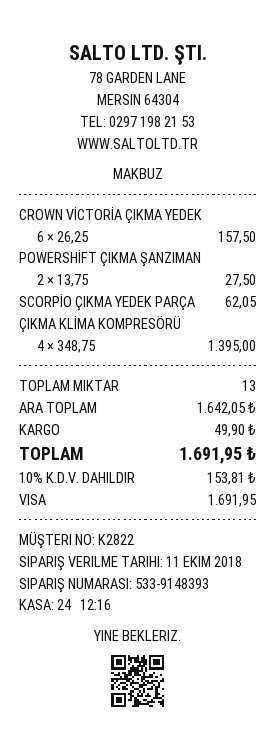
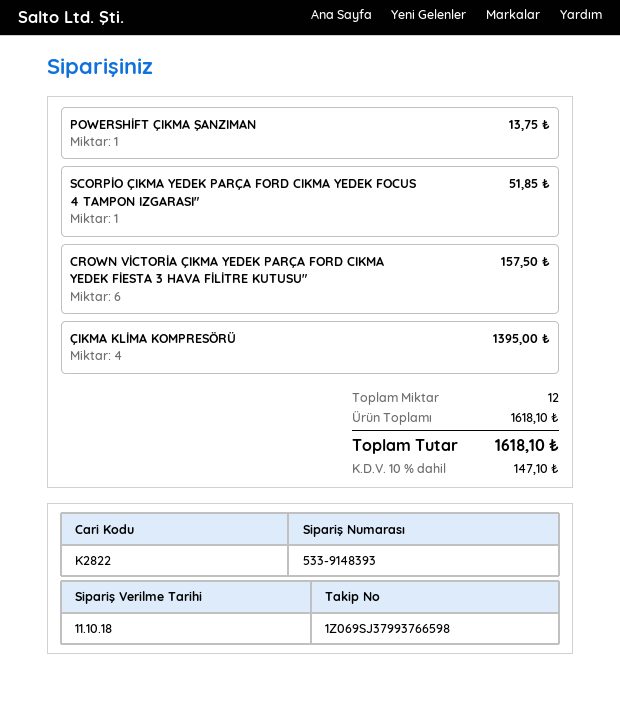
POWERSHİFT ÇIKMA ŞANZIMAN: 2 for 27.50 -> 1 for 13.75
SCORPİO ÇIKMA YEDEK PARÇA: 1 for 62.05 -> 1 for 51.85
total quantity: 13 -> 12
subtotal: 1642.05 -> 1618.10
shipping: 49.90 -> none
tax: 10% = 153.81 -> 10% = 147.10
total: 1691.95 -> 1618.10

